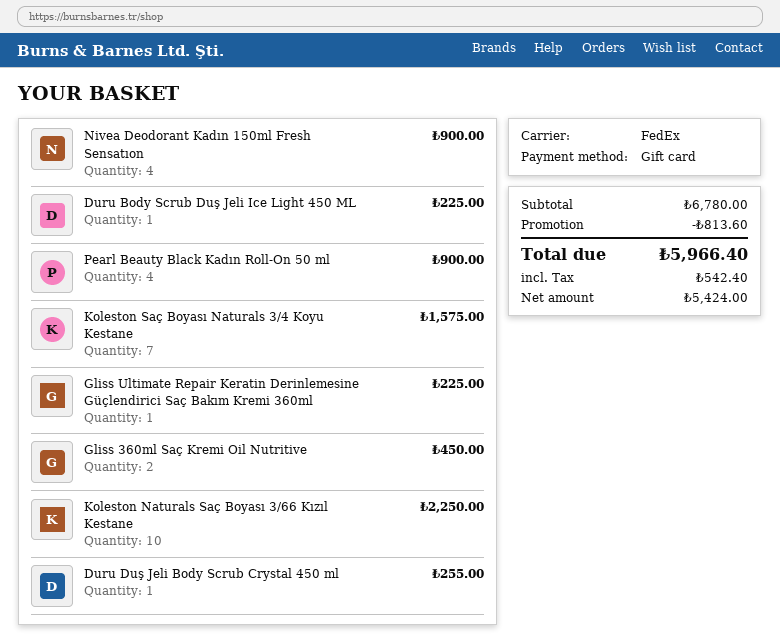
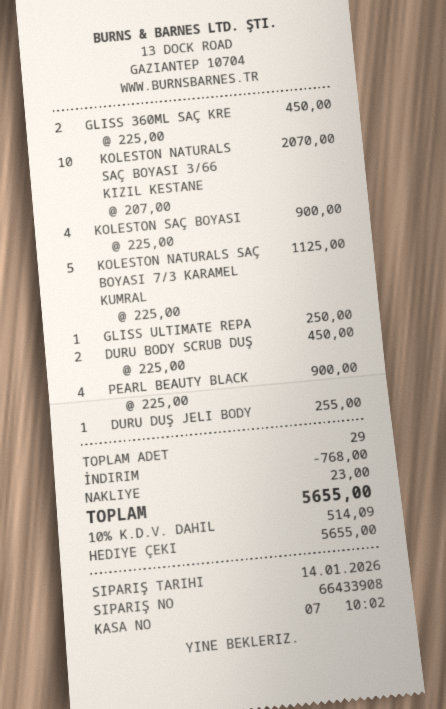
Nivea Deodorant Kadın 150ml Fresh Sensatıon: 4 for 900.00 -> none
Duru Body Scrub Duş Jeli Ice Light 450 ML: 1 for 225.00 -> 2 for 450.00
Koleston Saç Boyası Naturals 3/4 Koyu Kestane: 7 for 1575.00 -> 4 for 900.00
Gliss Ultimate Repair Keratin Derinlemesine Güçlendirici Saç Bakım Kremi 360ml: 1 for 225.00 -> 1 for 250.00
Koleston Naturals Saç Boyası 3/66 Kızıl Kestane: 10 for 2250.00 -> 10 for 2070.00
KOLESTON NATURALS SAÇ BOYASI 7/3 KARAMEL KUMRAL: none -> 5 for 1125.00
discount: 813.60 -> 768.00
shipping: none -> 23.00
tax: 542.40 -> 514.09
total: 5966.40 -> 5655.00

